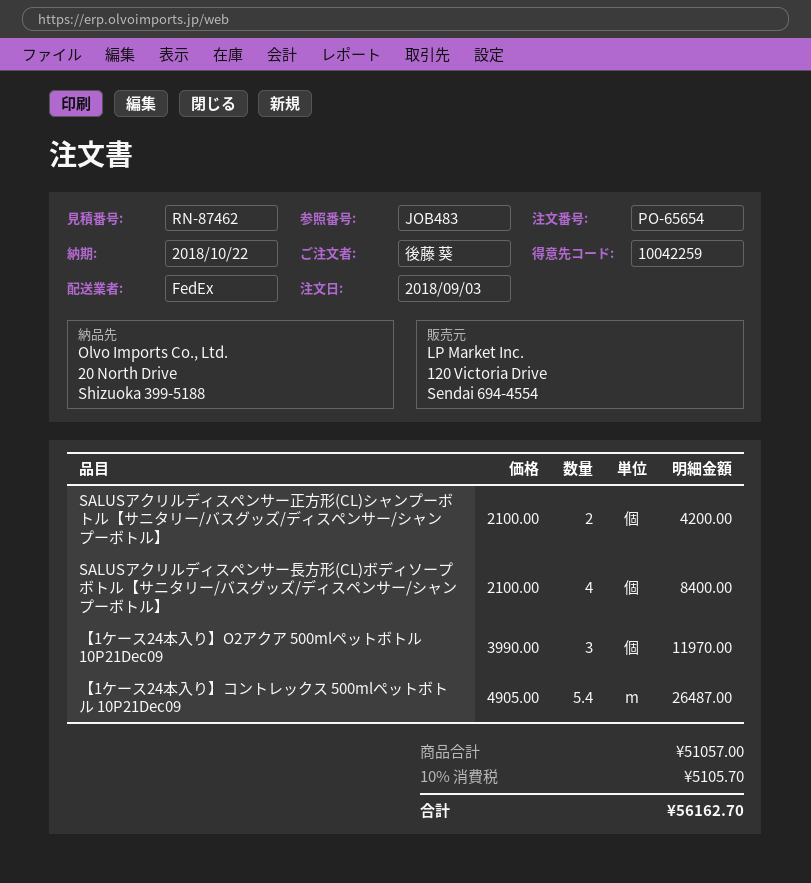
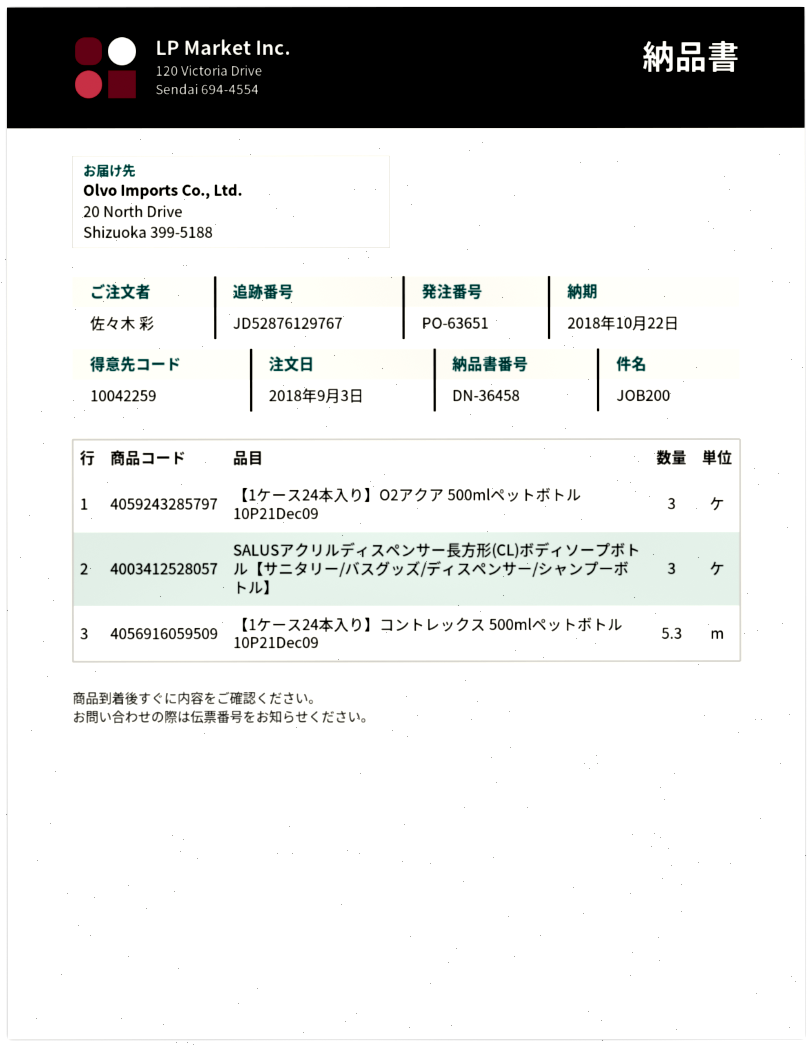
order number: PO-65654 -> PO-63651
reference: JOB483 -> JOB200
ordered by: 後藤 葵 -> 佐々木 彩
SALUSアクリルディスペンサー正方形(CL)シャンプーボトル【サニタリー/バスグッズ/ディスペンサー/シャンプーボトル】: 2 -> none
SALUSアクリルディスペンサー長方形(CL)ボディソープボトル【サニタリー/バスグッズ/ディスペンサー/シャンプーボトル】: 4 -> 3
【1ケース24本入り】コントレックス 500mlペットボトル 10P21Dec09: 5.4 -> 5.3

